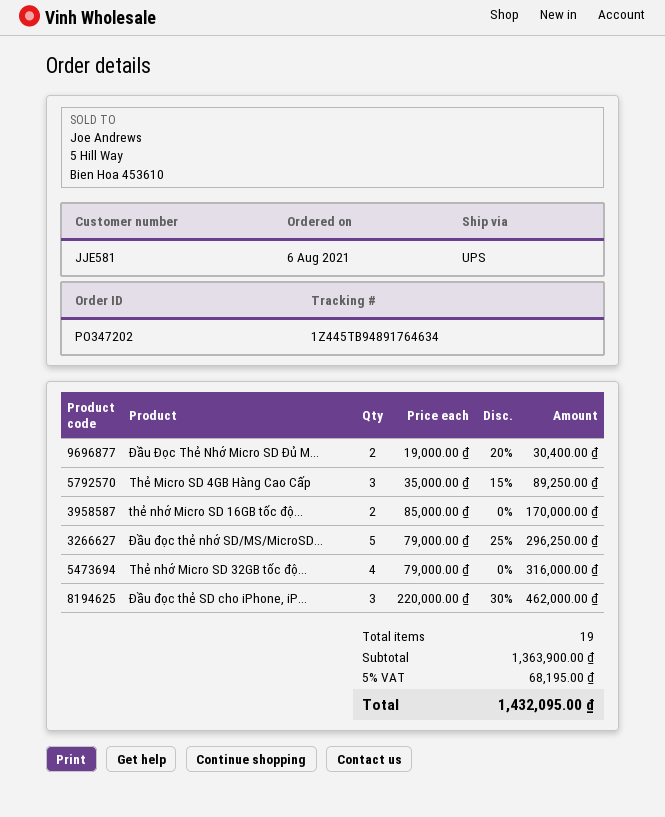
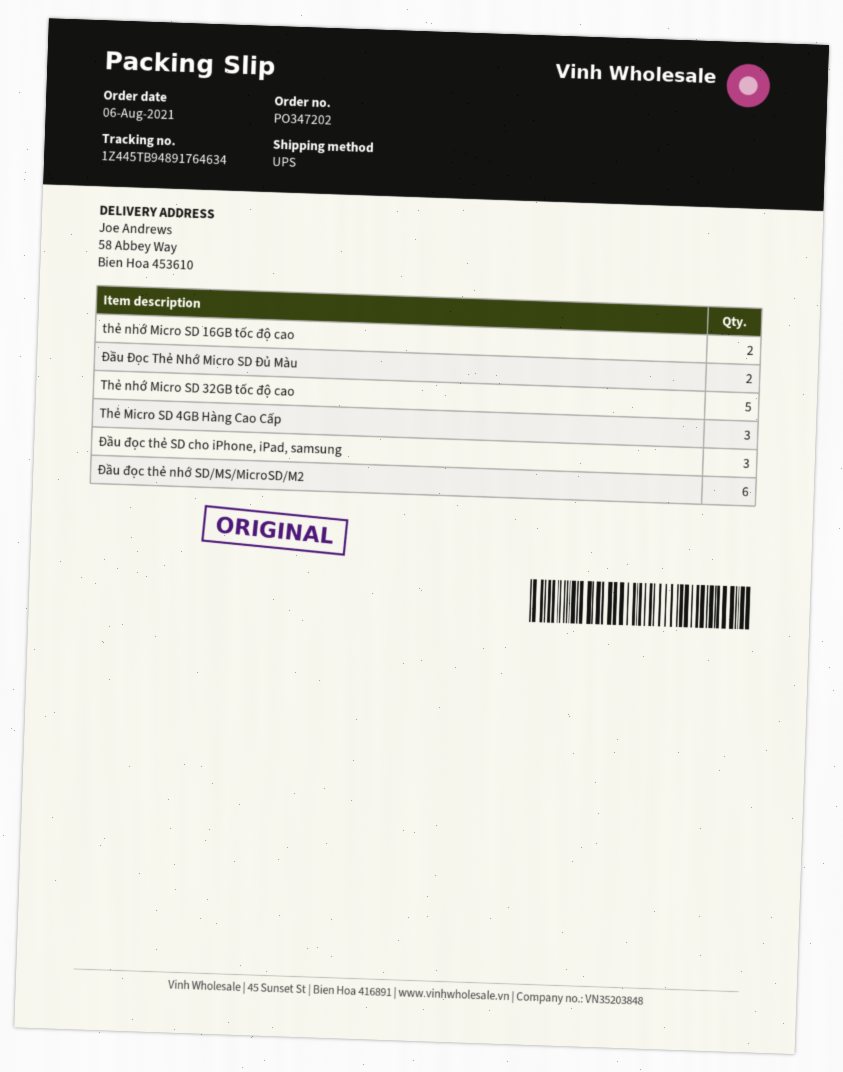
Đầu đọc thẻ nhớ SD/MS/MicroSD...: 5 -> 6
Thẻ nhớ Micro SD 32GB tốc độ...: 4 -> 5

